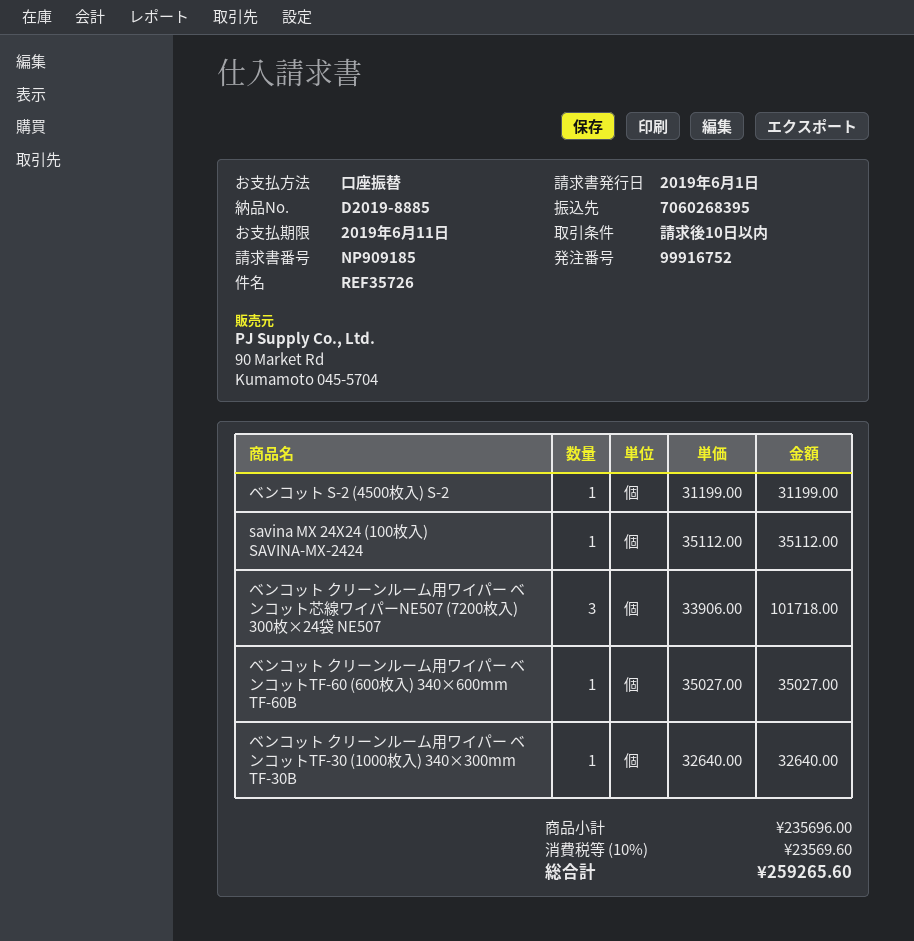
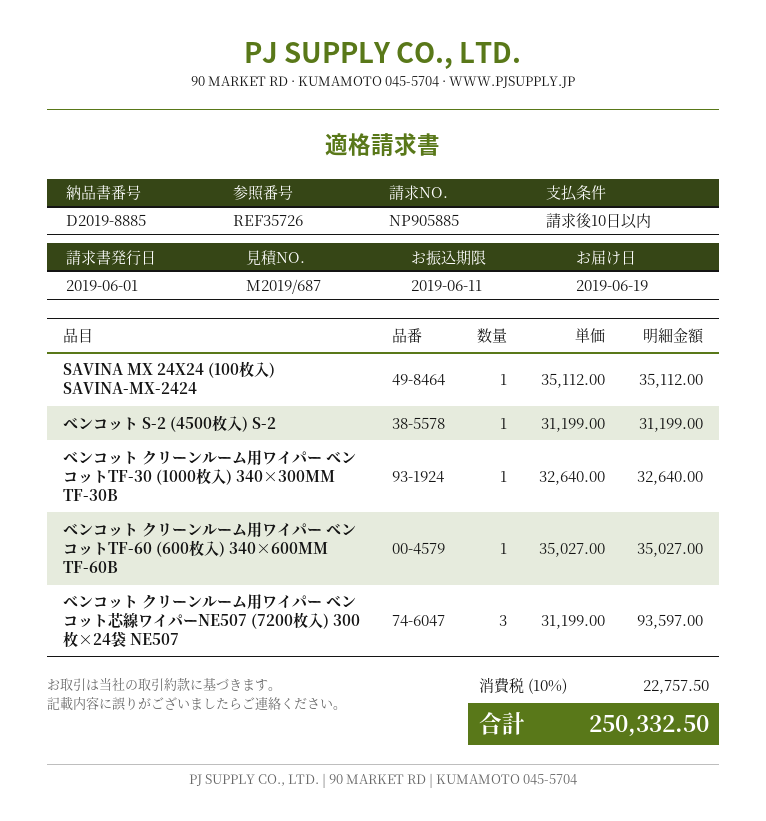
invoice number: NP909185 -> NP905885
ベンコット クリーンルーム用ワイパー ベンコット芯線ワイパーNE507 (7200枚入) 300枚×24袋 NE507: 3 x 33906.00 = 101718.00 -> 3 x 31199.00 = 93597.00
tax: 10% = 23569.60 -> 10% = 22757.50
total: 259265.60 -> 250332.50

